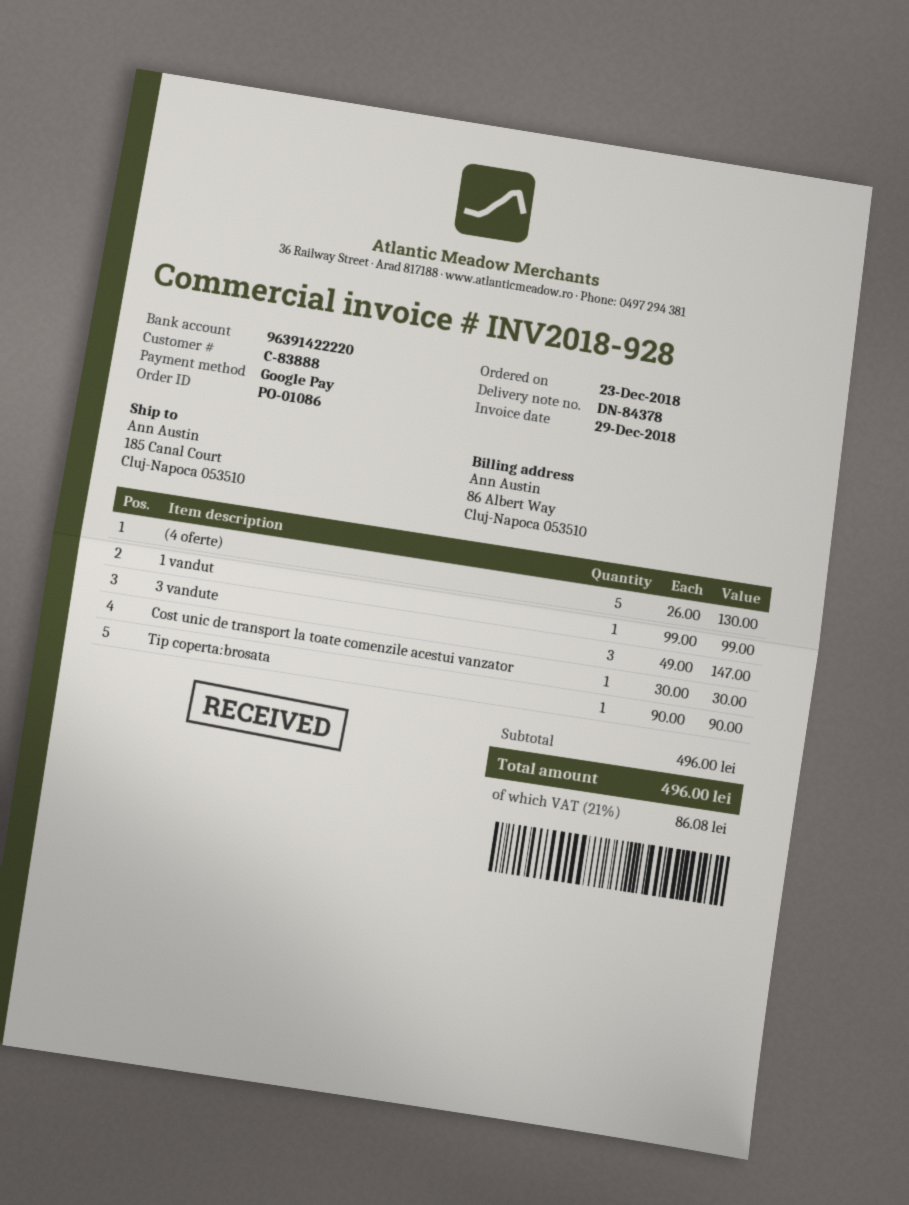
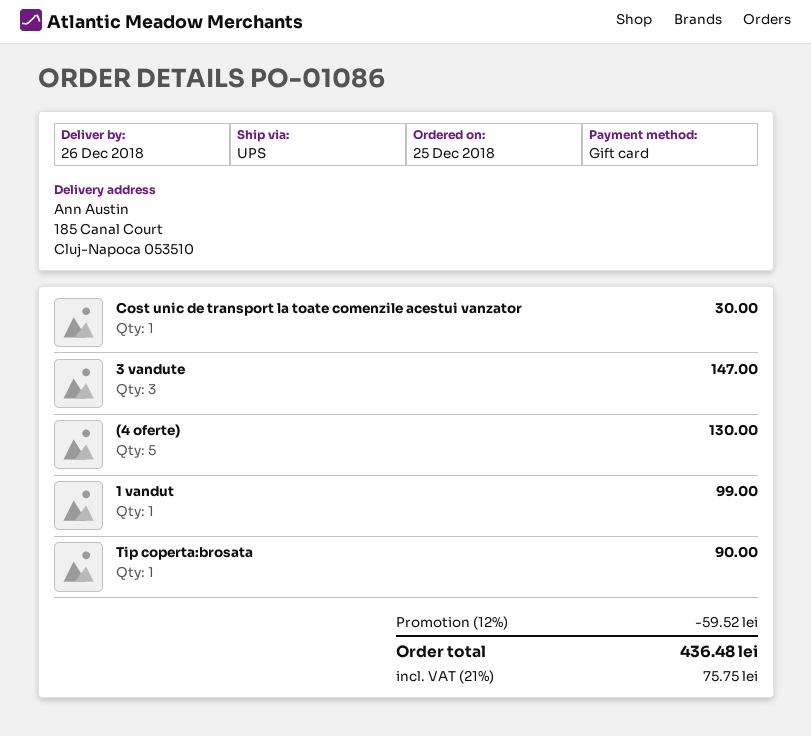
order date: 2018-12-23 -> 2018-12-25
payment method: Google Pay -> gift card
discount: none -> 12% = 59.52
tax: 21% = 86.08 -> 21% = 75.75
total: 496.00 -> 436.48

